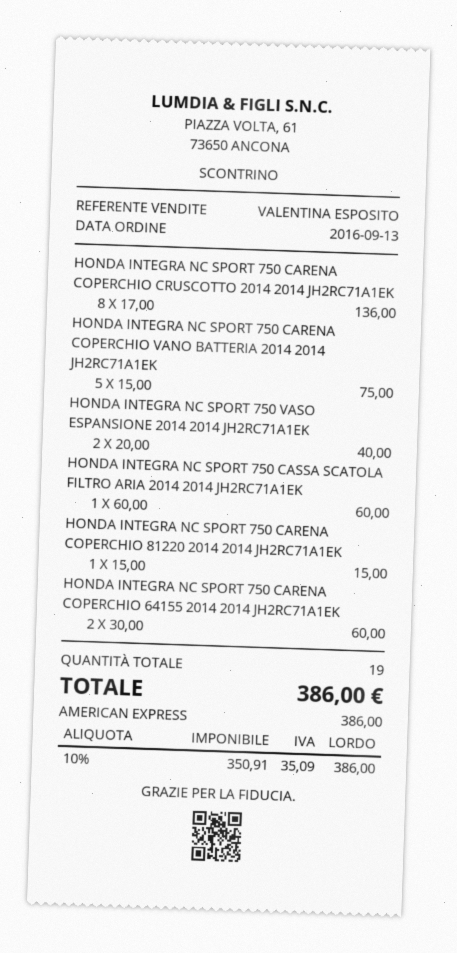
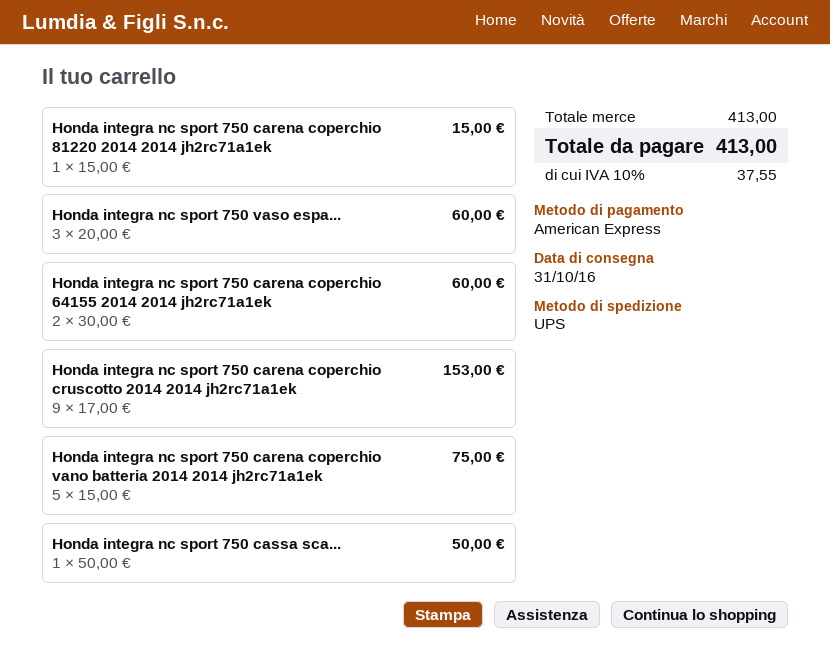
HONDA INTEGRA NC SPORT 750 CARENA COPERCHIO CRUSCOTTO 2014 2014 JH2RC71A1EK: 8 x 17.00 = 136.00 -> 9 x 17.00 = 153.00
HONDA INTEGRA NC SPORT 750 VASO ESPANSIONE 2014 2014 JH2RC71A1EK: 2 x 20.00 = 40.00 -> 3 x 20.00 = 60.00
HONDA INTEGRA NC SPORT 750 CASSA SCATOLA FILTRO ARIA 2014 2014 JH2RC71A1EK: 1 x 60.00 = 60.00 -> 1 x 50.00 = 50.00
tax: 10% = 35.09 -> 10% = 37.55
total: 386.00 -> 413.00

